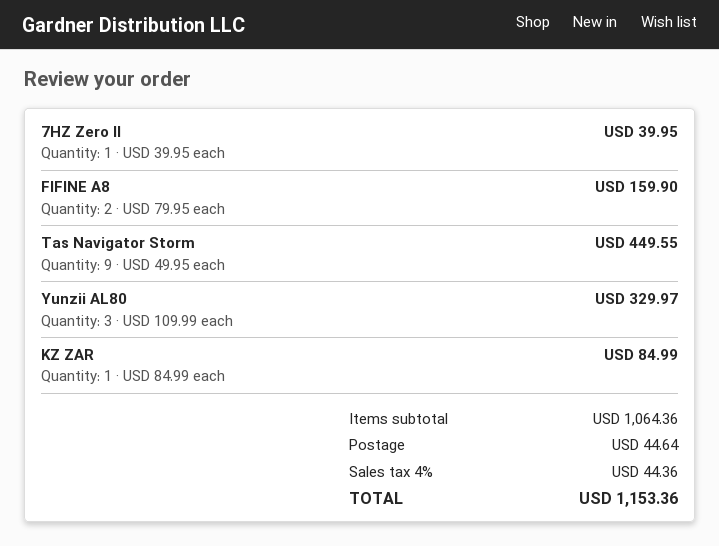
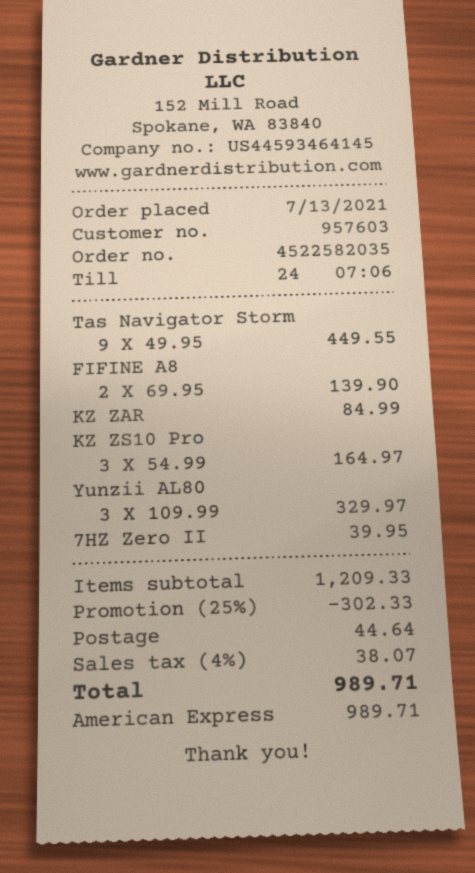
FIFINE A8: 2 x 79.95 = 159.90 -> 2 x 69.95 = 139.90
KZ ZS10 Pro: none -> 3 x 54.99 = 164.97
subtotal: 1064.36 -> 1209.33
discount: none -> 25% = 302.33
tax: 4% = 44.36 -> 4% = 38.07
total: 1153.36 -> 989.71

